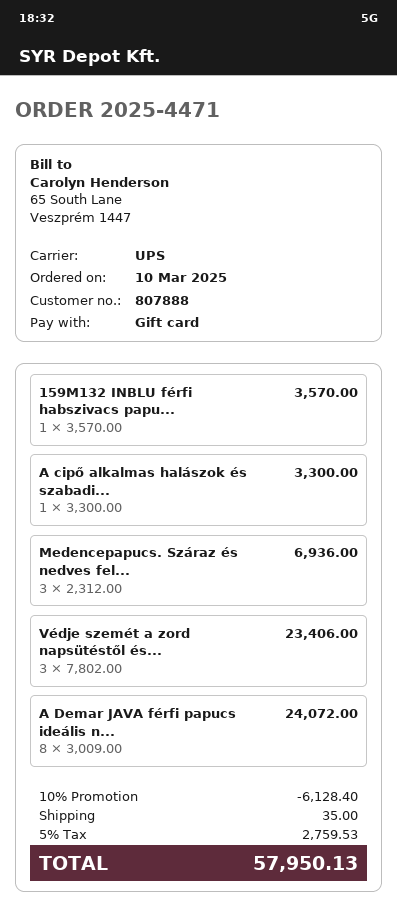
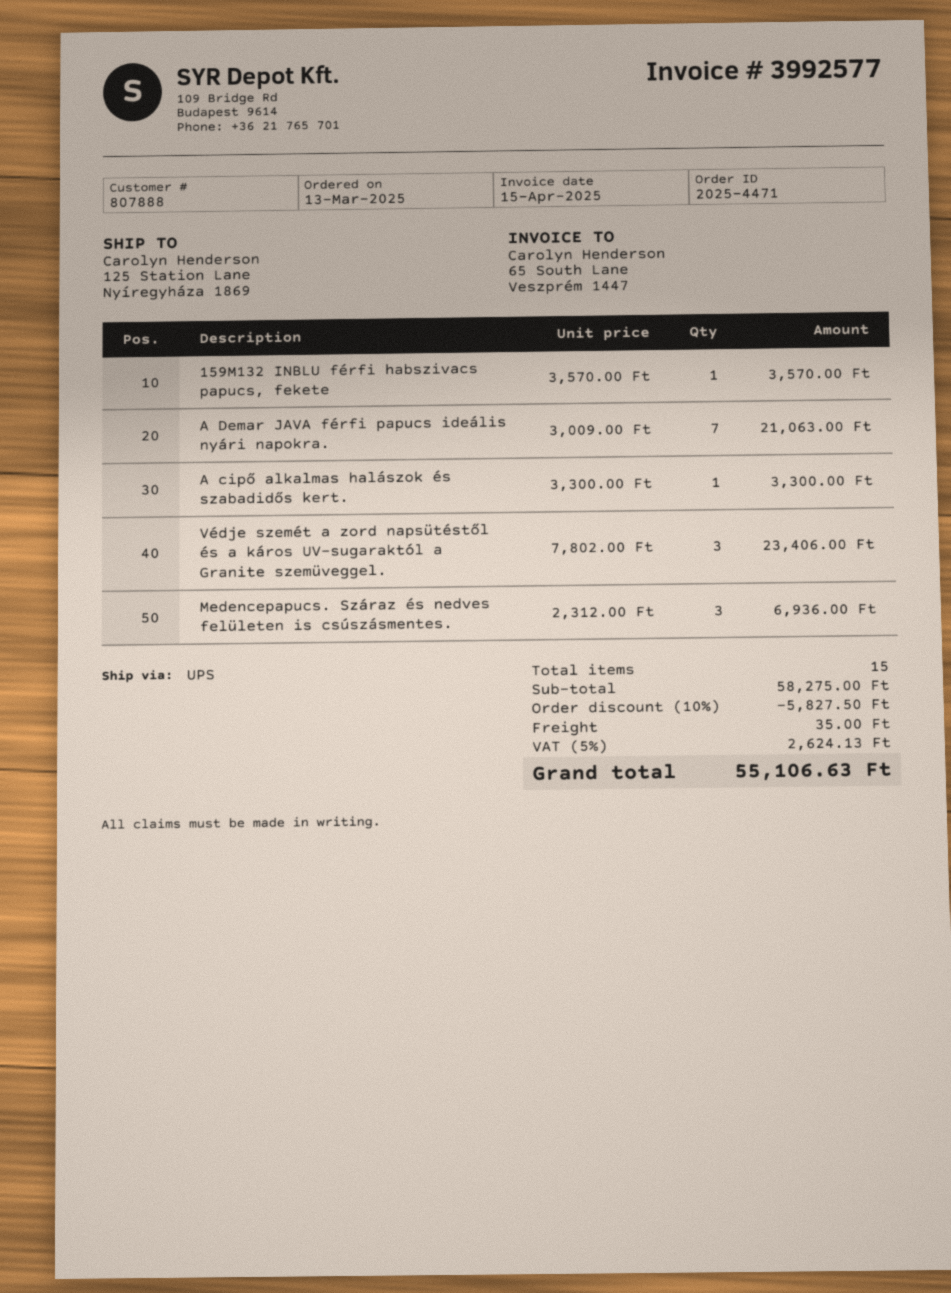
order date: 2025-03-10 -> 2025-03-13
A Demar JAVA férfi papucs ideális n...: 8 x 3009.00 = 24072.00 -> 7 x 3009.00 = 21063.00
discount: 10% = 6128.40 -> 10% = 5827.50
tax: 5% = 2759.53 -> 5% = 2624.13
total: 57950.13 -> 55106.63

